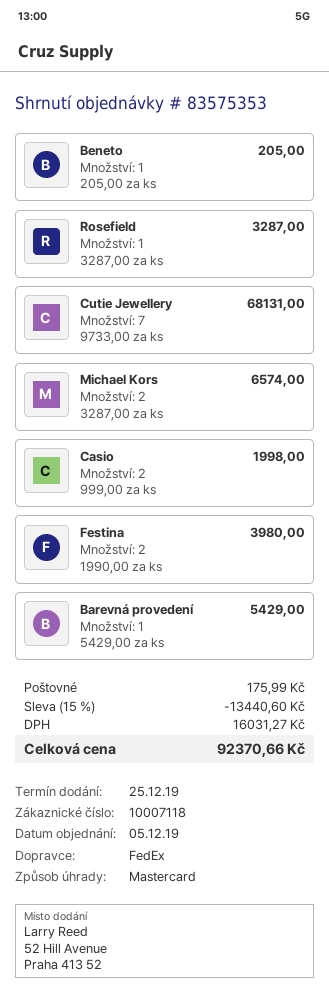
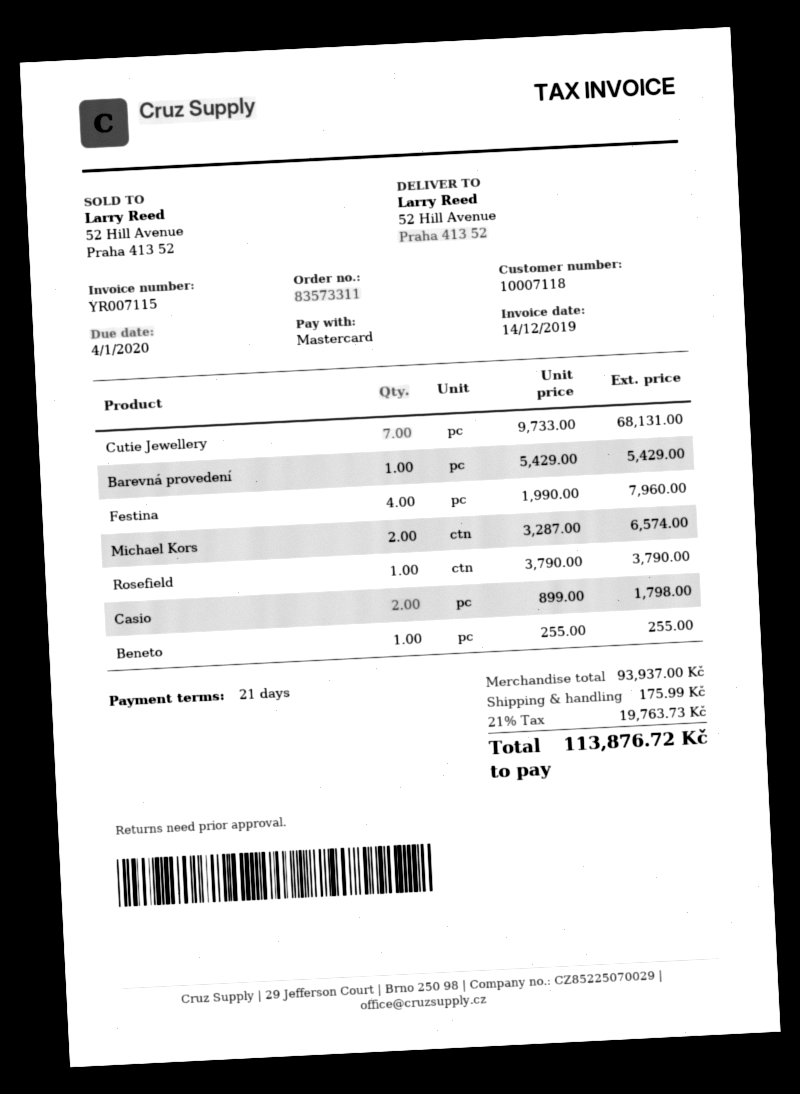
order number: 83575353 -> 83573311
Beneto: 1 x 205.00 = 205.00 -> 1 x 255.00 = 255.00
Rosefield: 1 x 3287.00 = 3287.00 -> 1 x 3790.00 = 3790.00
Casio: 2 x 999.00 = 1998.00 -> 2 x 899.00 = 1798.00
Festina: 2 x 1990.00 = 3980.00 -> 4 x 1990.00 = 7960.00
discount: 15% = 13440.60 -> none
tax: 16031.27 -> 19763.73
total: 92370.66 -> 113876.72

